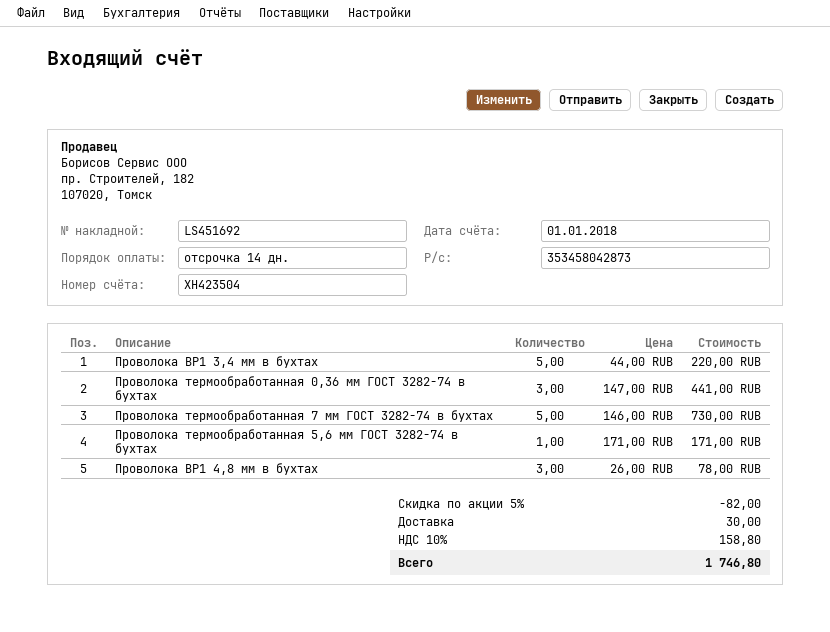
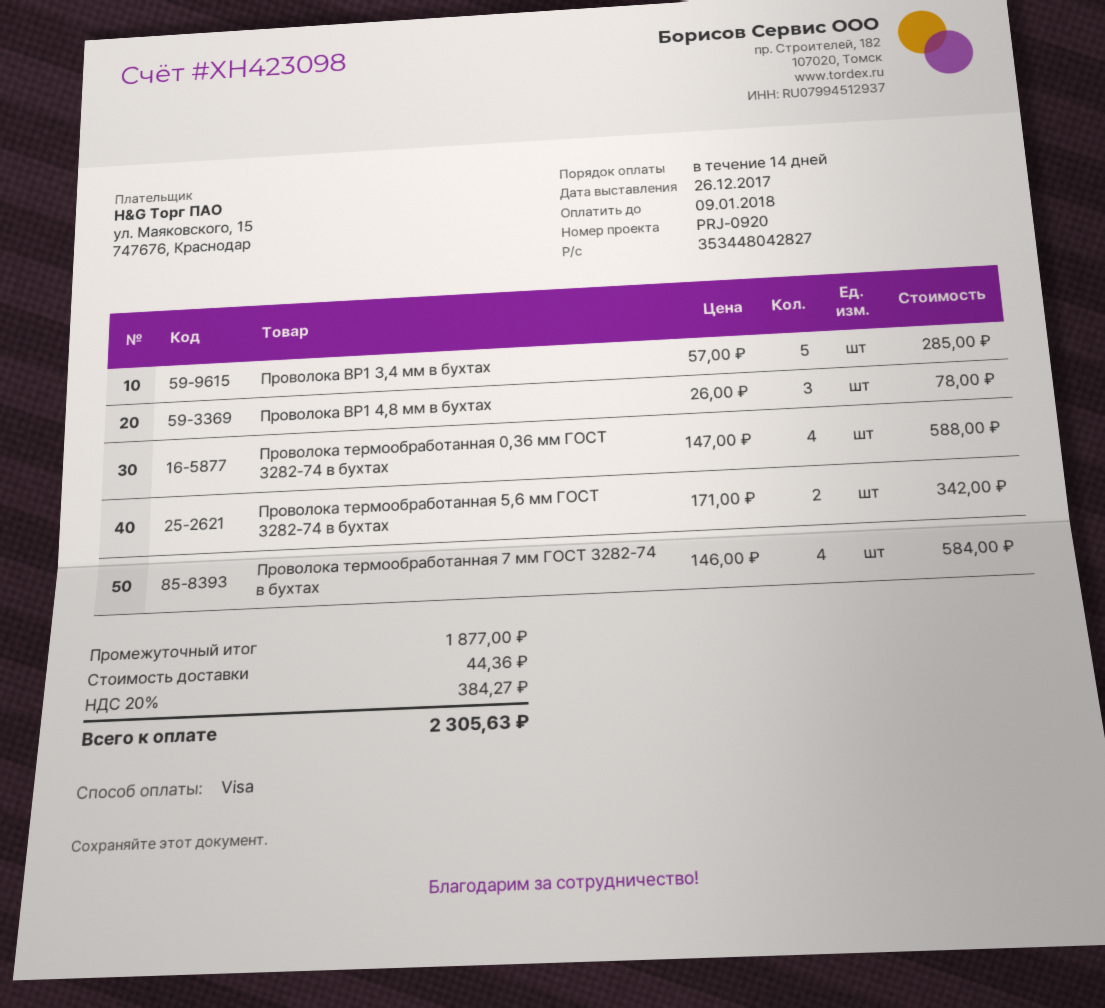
invoice number: XH423504 -> XH423098
invoice date: 2018-01-01 -> 2017-12-26
bank account: 353458042873 -> 353448042827
Проволока ВР1 3,4 мм в бухтах: 5 x 44.00 = 220.00 -> 5 x 57.00 = 285.00
Проволока термообработанная 0,36 мм ГОСТ 3282-74 в бухтах: 3 x 147.00 = 441.00 -> 4 x 147.00 = 588.00
Проволока термообработанная 7 мм ГОСТ 3282-74 в бухтах: 5 x 146.00 = 730.00 -> 4 x 146.00 = 584.00
Проволока термообработанная 5,6 мм ГОСТ 3282-74 в бухтах: 1 x 171.00 = 171.00 -> 2 x 171.00 = 342.00
discount: 5% = 82.00 -> none
shipping: 30.00 -> 44.36
tax: 10% = 158.80 -> 20% = 384.27
total: 1746.80 -> 2305.63

